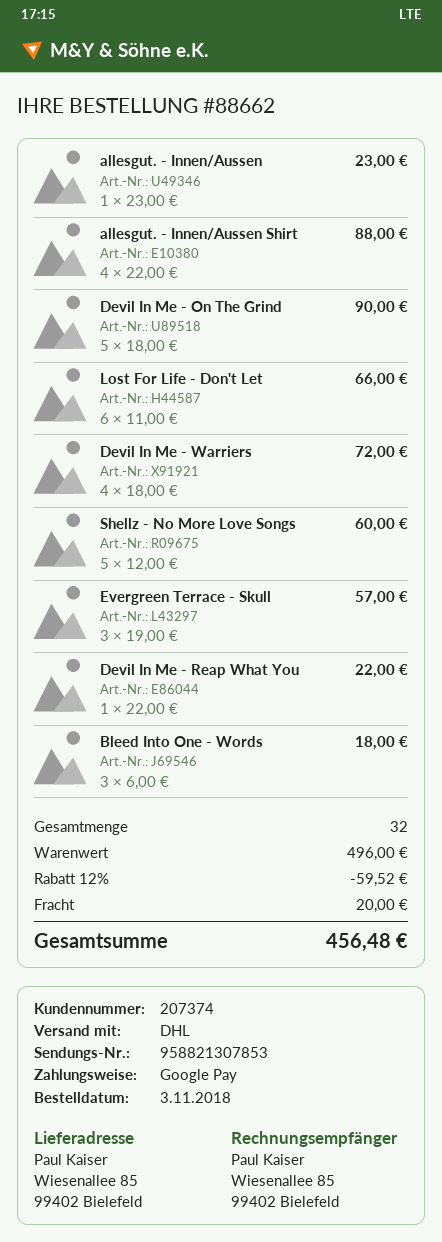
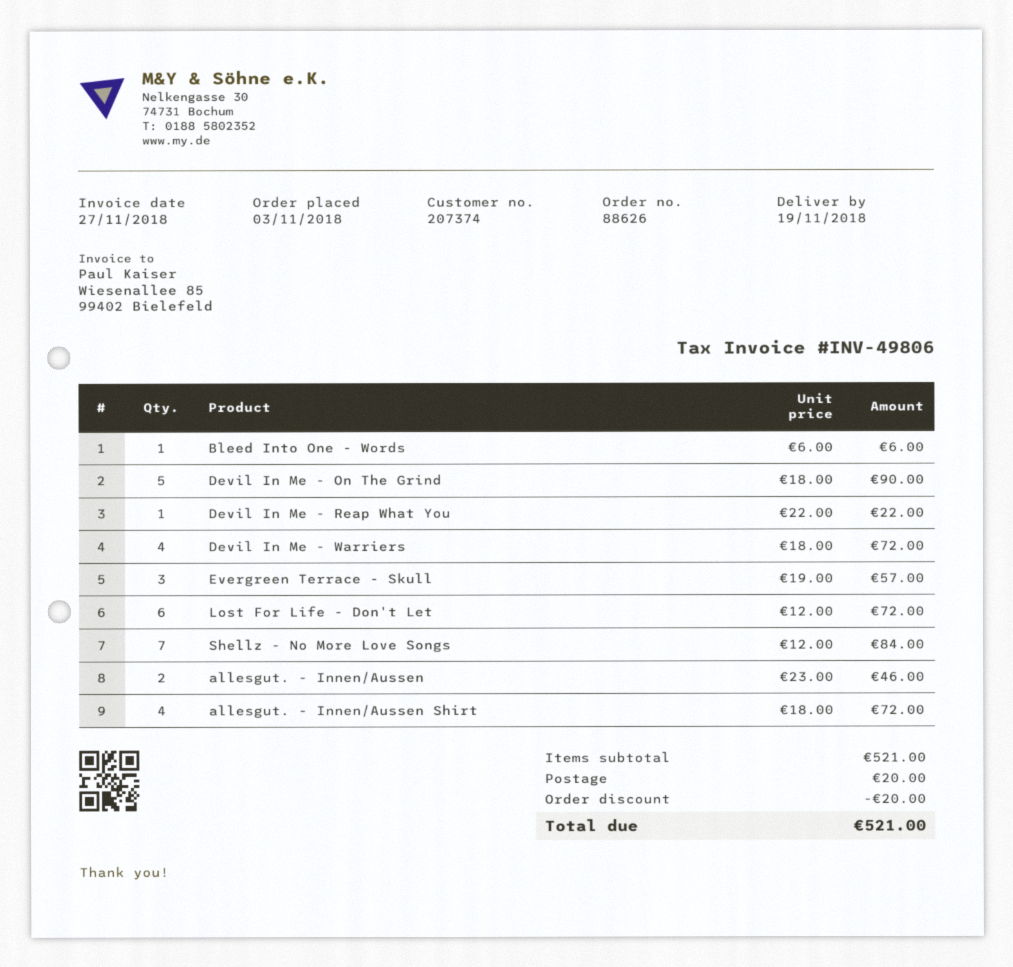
order number: 88662 -> 88626
allesgut. - Innen/Aussen: 1 x 23.00 = 23.00 -> 2 x 23.00 = 46.00
allesgut. - Innen/Aussen Shirt: 4 x 22.00 = 88.00 -> 4 x 18.00 = 72.00
Lost For Life - Don't Let: 6 x 11.00 = 66.00 -> 6 x 12.00 = 72.00
Shellz - No More Love Songs: 5 x 12.00 = 60.00 -> 7 x 12.00 = 84.00
Bleed Into One - Words: 3 x 6.00 = 18.00 -> 1 x 6.00 = 6.00
subtotal: 496.00 -> 521.00
discount: 59.52 -> 20.00
total: 456.48 -> 521.00

